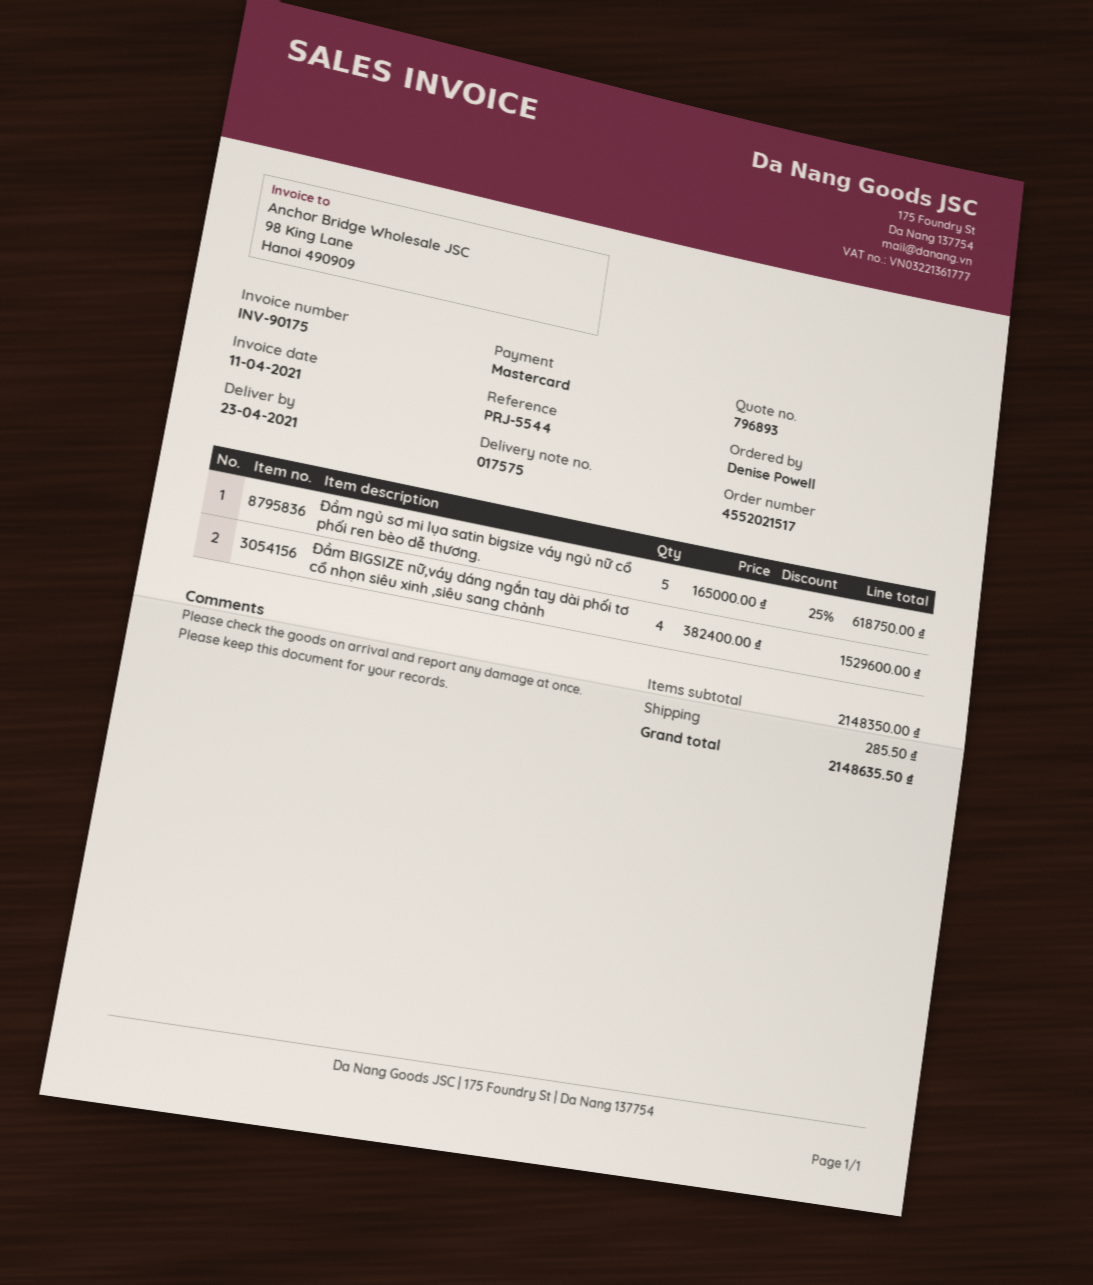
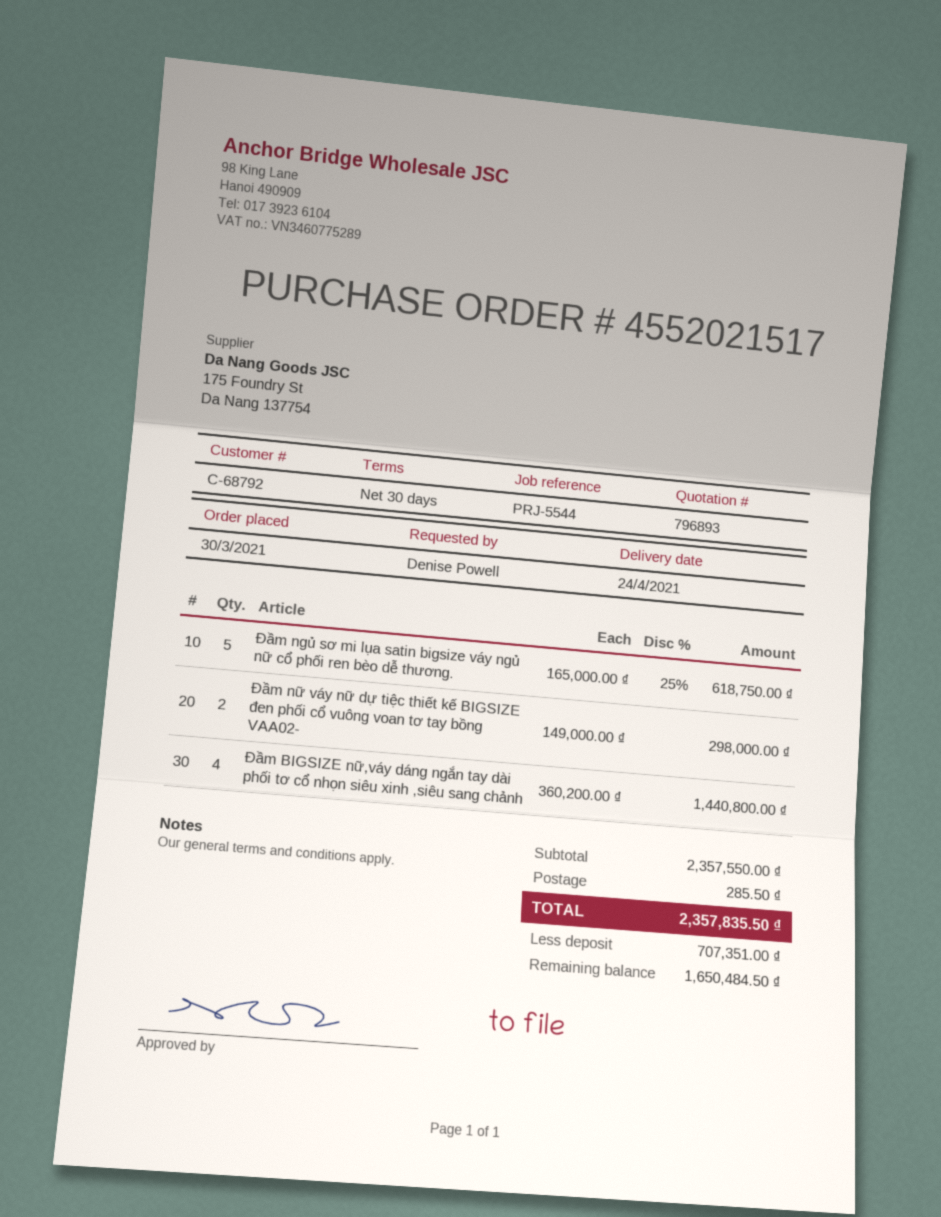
delivery date: 2021-04-23 -> 2021-04-24
Đầm BIGSIZE nữ,váy dáng ngắn tay dài phối tơ cổ nhọn siêu xinh ,siêu sang chảnh: 4 x 382400.00 = 1529600.00 -> 4 x 360200.00 = 1440800.00
Đầm nữ váy nữ dự tiệc thiết kế BIGSIZE đen phối cổ vuông voan tơ tay bồng VAA02-: none -> 2 x 149000.00 = 298000.00
subtotal: 2148350.00 -> 2357550.00
total: 2148635.50 -> 2357835.50

